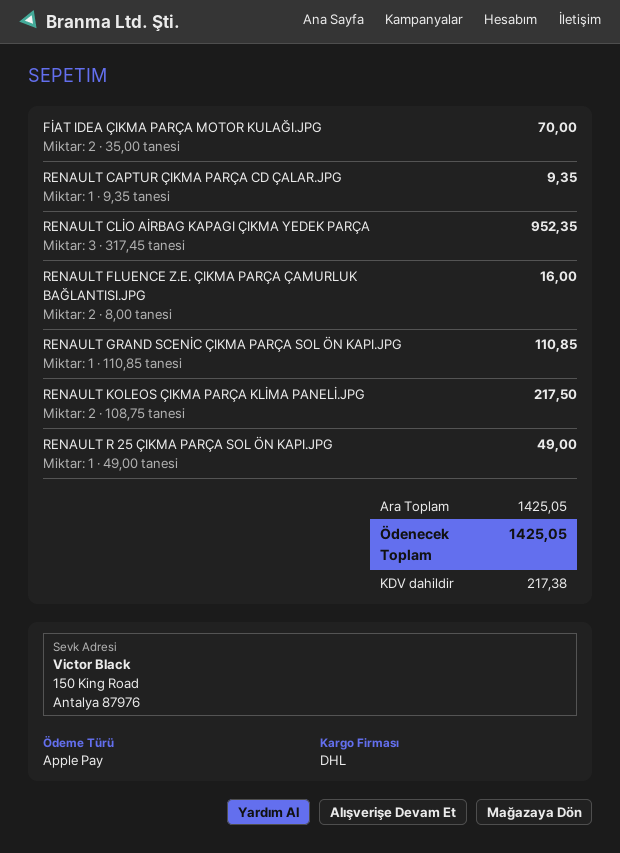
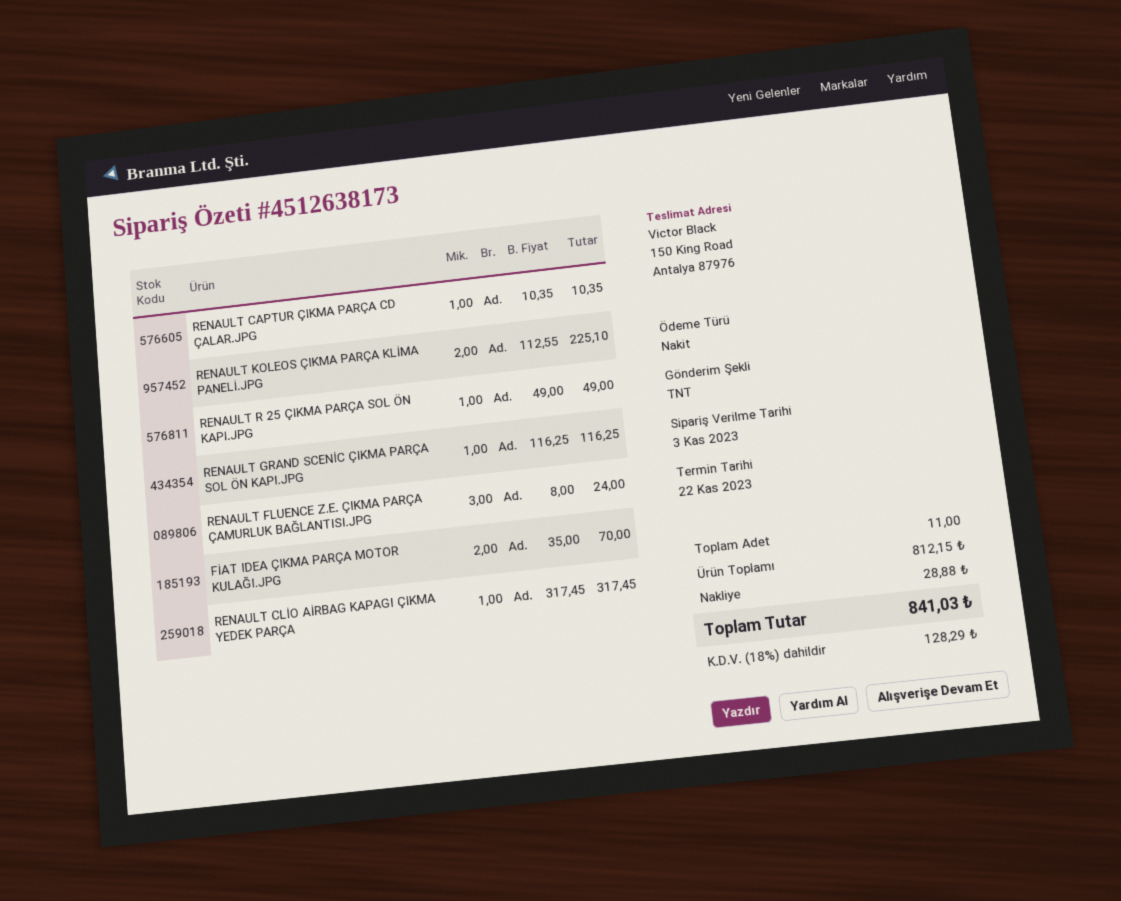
payment method: Apple Pay -> cash
shipping method: DHL -> TNT
RENAULT CAPTUR ÇIKMA PARÇA CD ÇALAR.JPG: 1 x 9.35 = 9.35 -> 1 x 10.35 = 10.35
RENAULT CLİO AİRBAG KAPAGI ÇIKMA YEDEK PARÇA: 3 x 317.45 = 952.35 -> 1 x 317.45 = 317.45
RENAULT FLUENCE Z.E. ÇIKMA PARÇA ÇAMURLUK BAĞLANTISI.JPG: 2 x 8.00 = 16.00 -> 3 x 8.00 = 24.00
RENAULT GRAND SCENİC ÇIKMA PARÇA SOL ÖN KAPI.JPG: 1 x 110.85 = 110.85 -> 1 x 116.25 = 116.25
RENAULT KOLEOS ÇIKMA PARÇA KLİMA PANELİ.JPG: 2 x 108.75 = 217.50 -> 2 x 112.55 = 225.10
subtotal: 1425.05 -> 812.15
shipping: none -> 28.88
tax: 217.38 -> 128.29
total: 1425.05 -> 841.03

